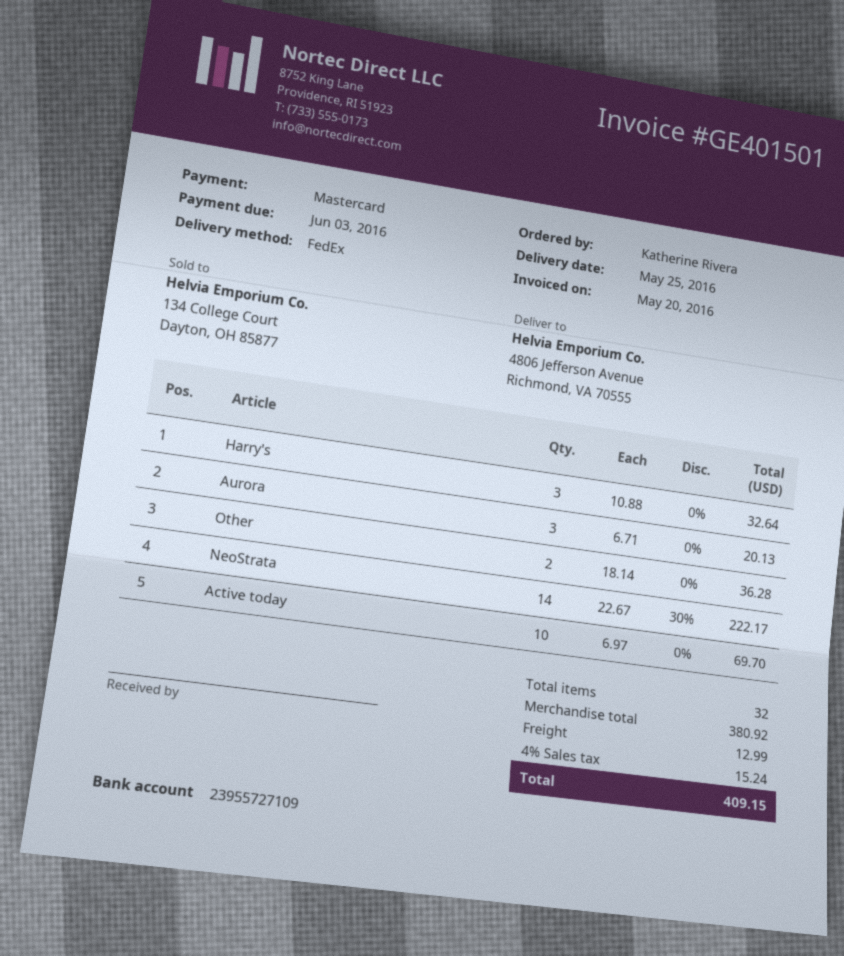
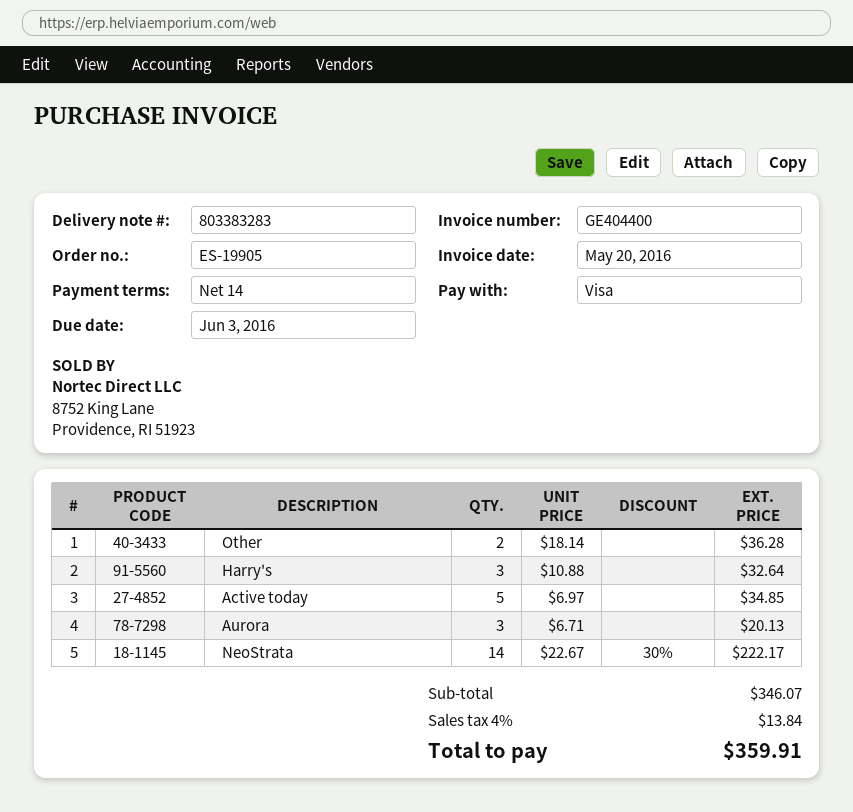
invoice number: GE401501 -> GE404400
payment method: Mastercard -> Visa
Active today: 10 x 6.97 = 69.70 -> 5 x 6.97 = 34.85
subtotal: 380.92 -> 346.07
shipping: 12.99 -> none
tax: 4% = 15.24 -> 4% = 13.84
total: 409.15 -> 359.91

